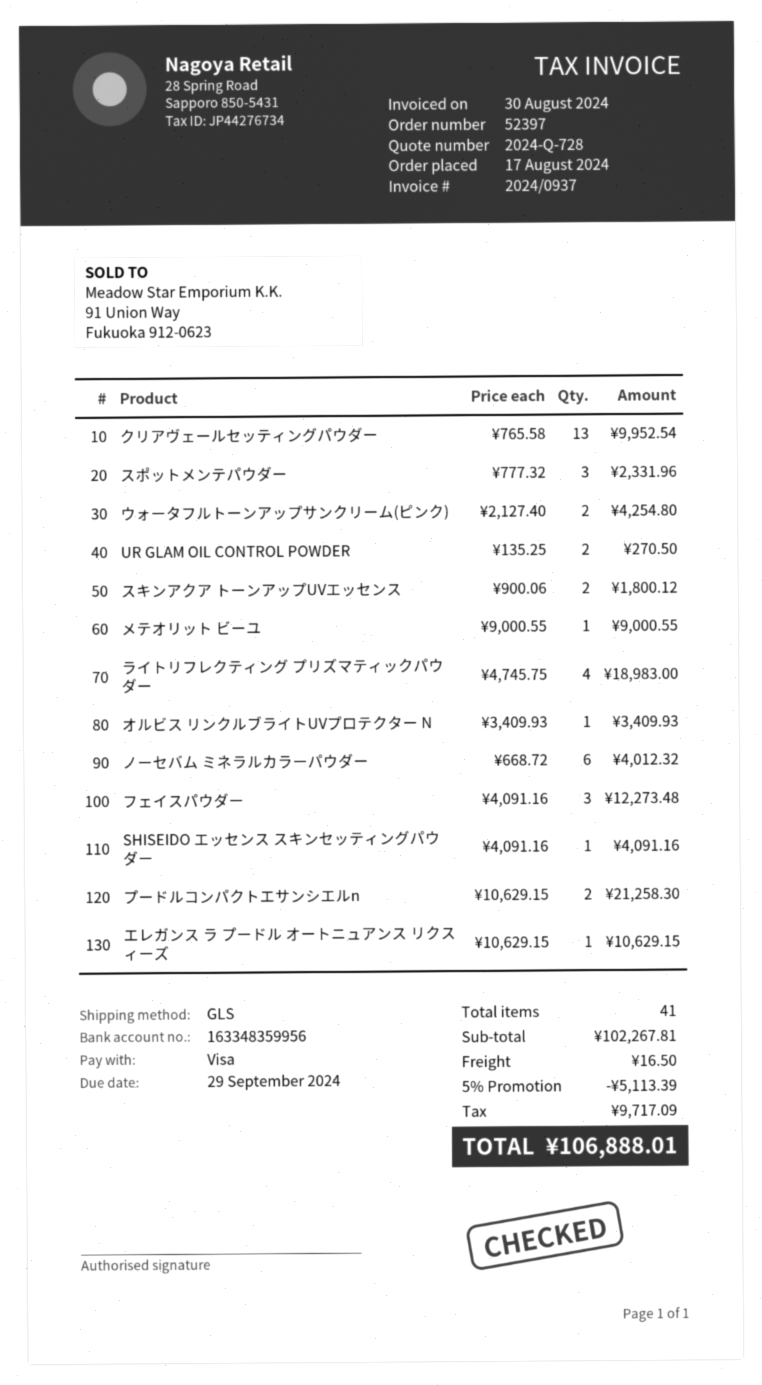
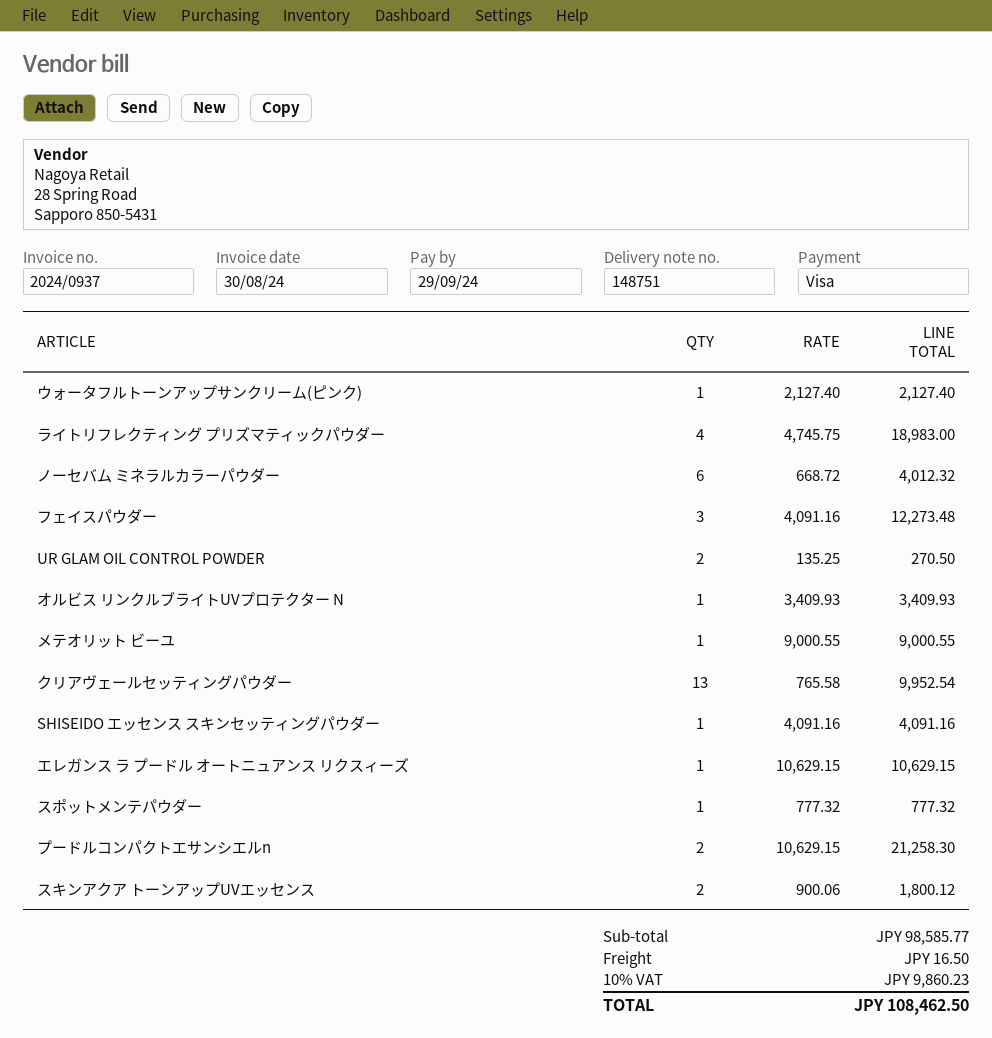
スポットメンテパウダー: 3 x 777.32 = 2331.96 -> 1 x 777.32 = 777.32
ウォータフルトーンアップサンクリーム(ピンク): 2 x 2127.40 = 4254.80 -> 1 x 2127.40 = 2127.40
subtotal: 102267.81 -> 98585.77
discount: 5% = 5113.39 -> none
tax: 9717.09 -> 9860.23
total: 106888.01 -> 108462.50

